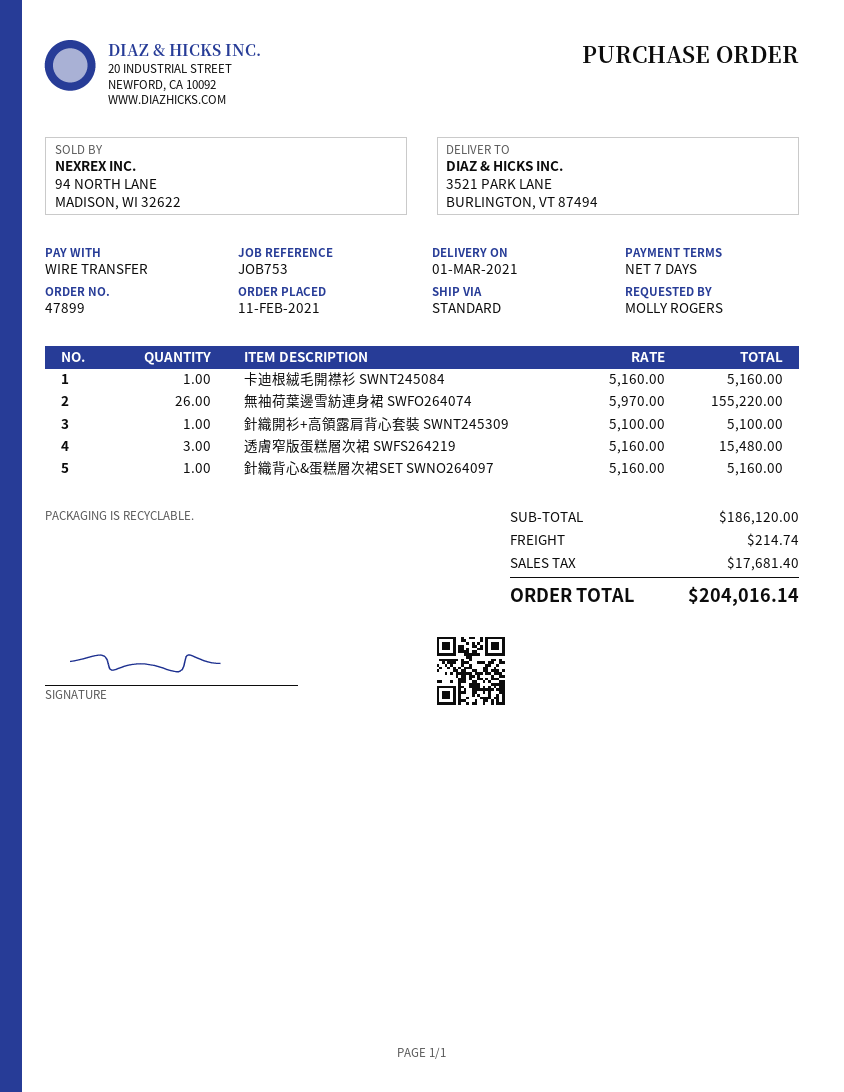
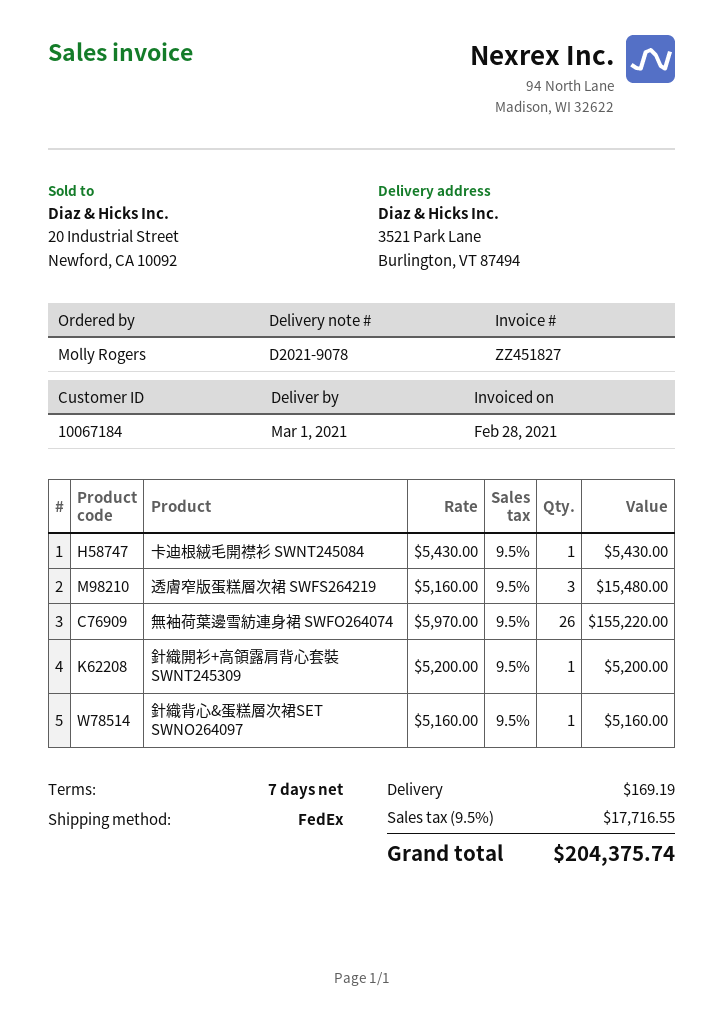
shipping method: standard -> FedEx
卡迪根絨毛開襟衫 SWNT245084: 1 x 5160.00 = 5160.00 -> 1 x 5430.00 = 5430.00
針織開衫+高領露肩背心套裝 SWNT245309: 1 x 5100.00 = 5100.00 -> 1 x 5200.00 = 5200.00
shipping: 214.74 -> 169.19
tax: 17681.40 -> 17716.55
total: 204016.14 -> 204375.74

